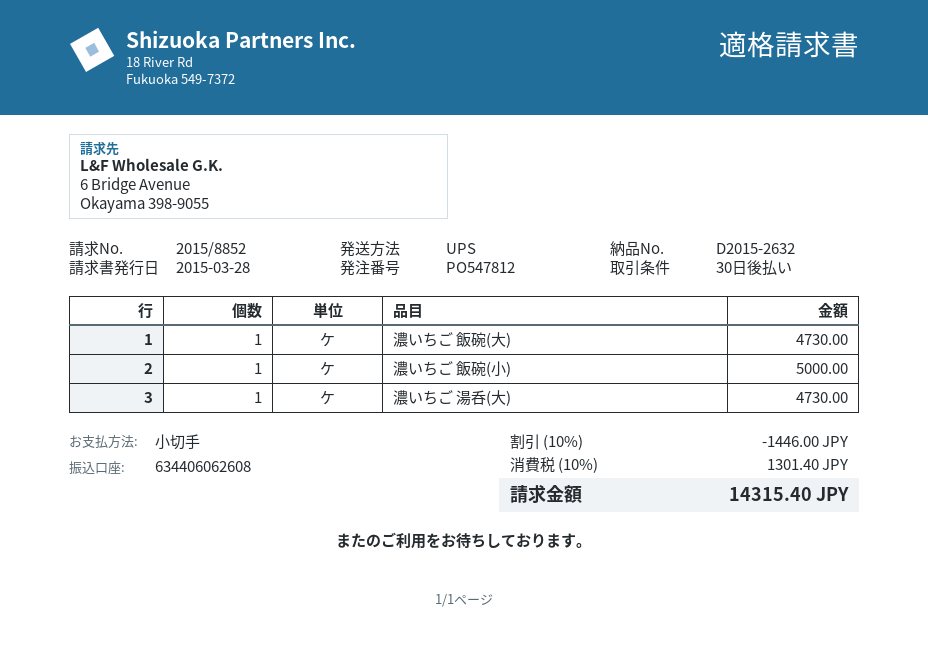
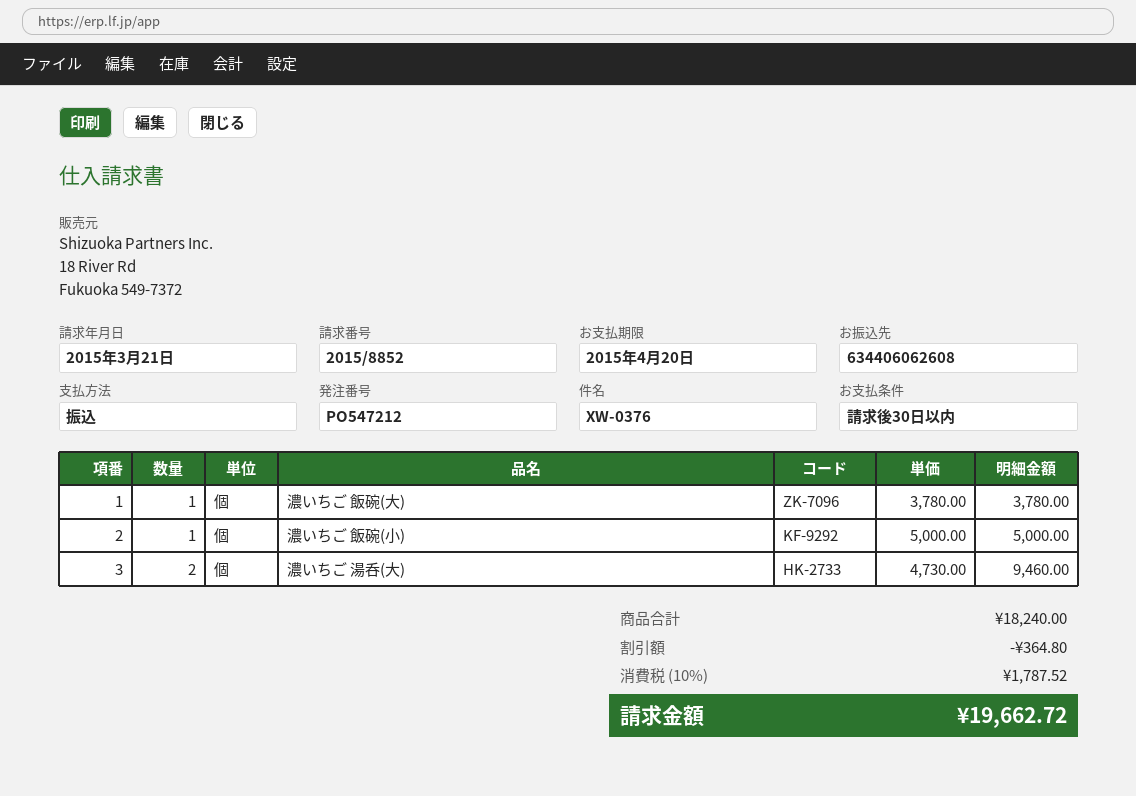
order number: PO547812 -> PO547212
invoice date: 2015-03-28 -> 2015-03-21
payment method: cheque -> bank transfer
濃いちご 飯碗(大): 1 for 4730.00 -> 1 for 3780.00
濃いちご 湯呑(大): 1 for 4730.00 -> 2 for 9460.00
discount: 1446.00 -> 364.80
tax: 10% = 1301.40 -> 10% = 1787.52
total: 14315.40 -> 19662.72

